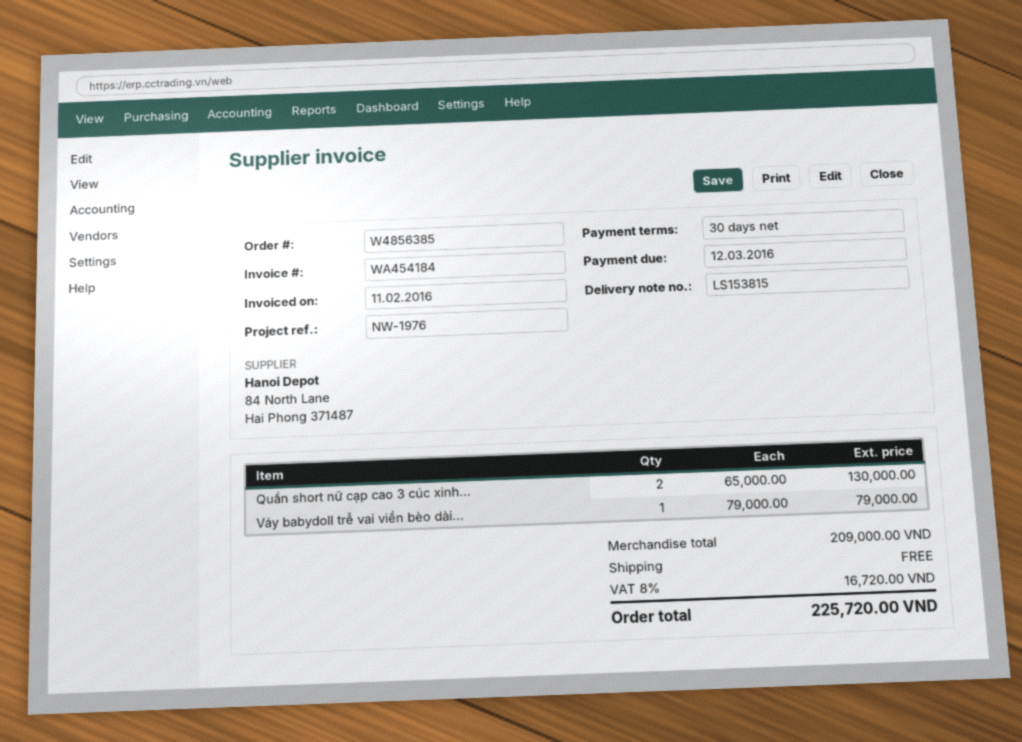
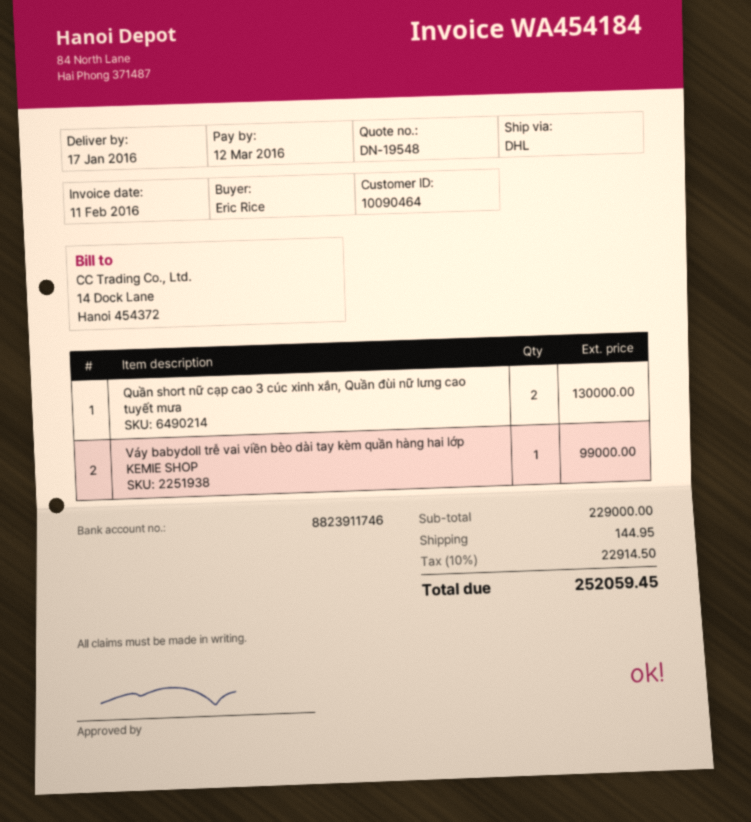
Váy babydoll trễ vai viền bèo dài...: 1 for 79000.00 -> 1 for 99000.00
subtotal: 209000.00 -> 229000.00
shipping: 0.00 -> 144.95
tax: 8% = 16720.00 -> 10% = 22914.50
total: 225720.00 -> 252059.45

